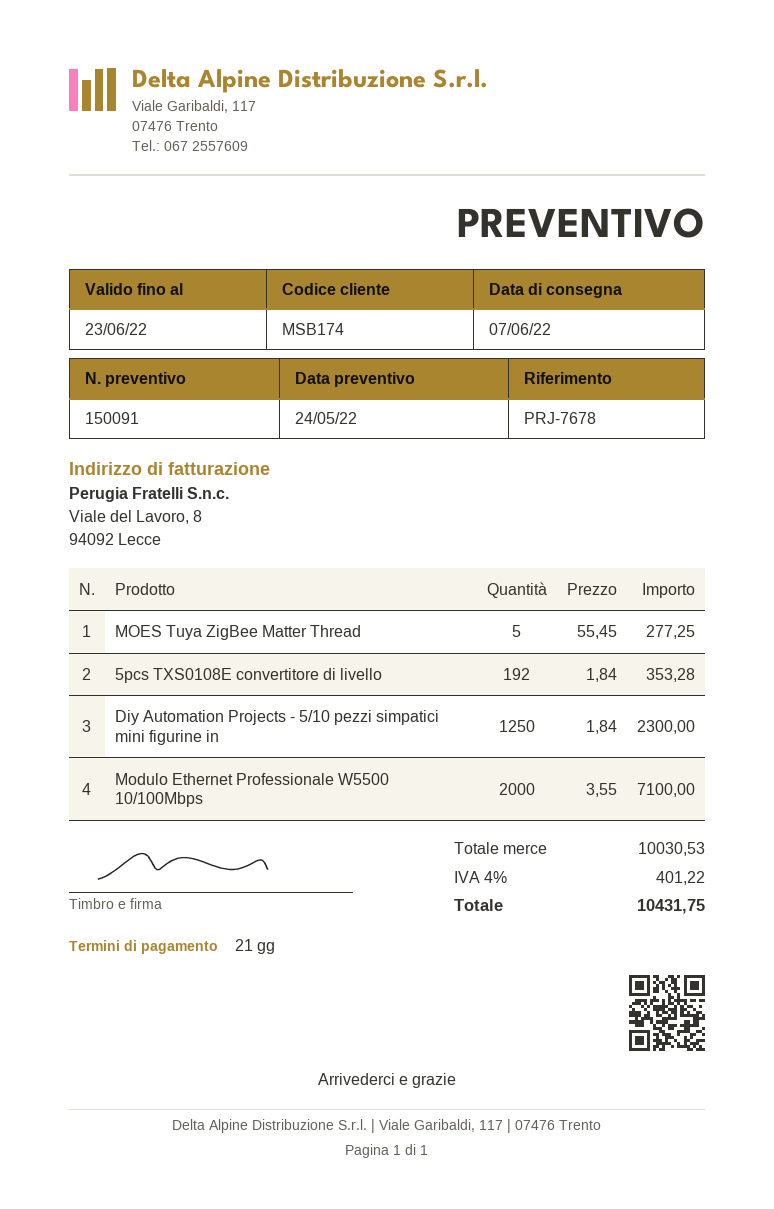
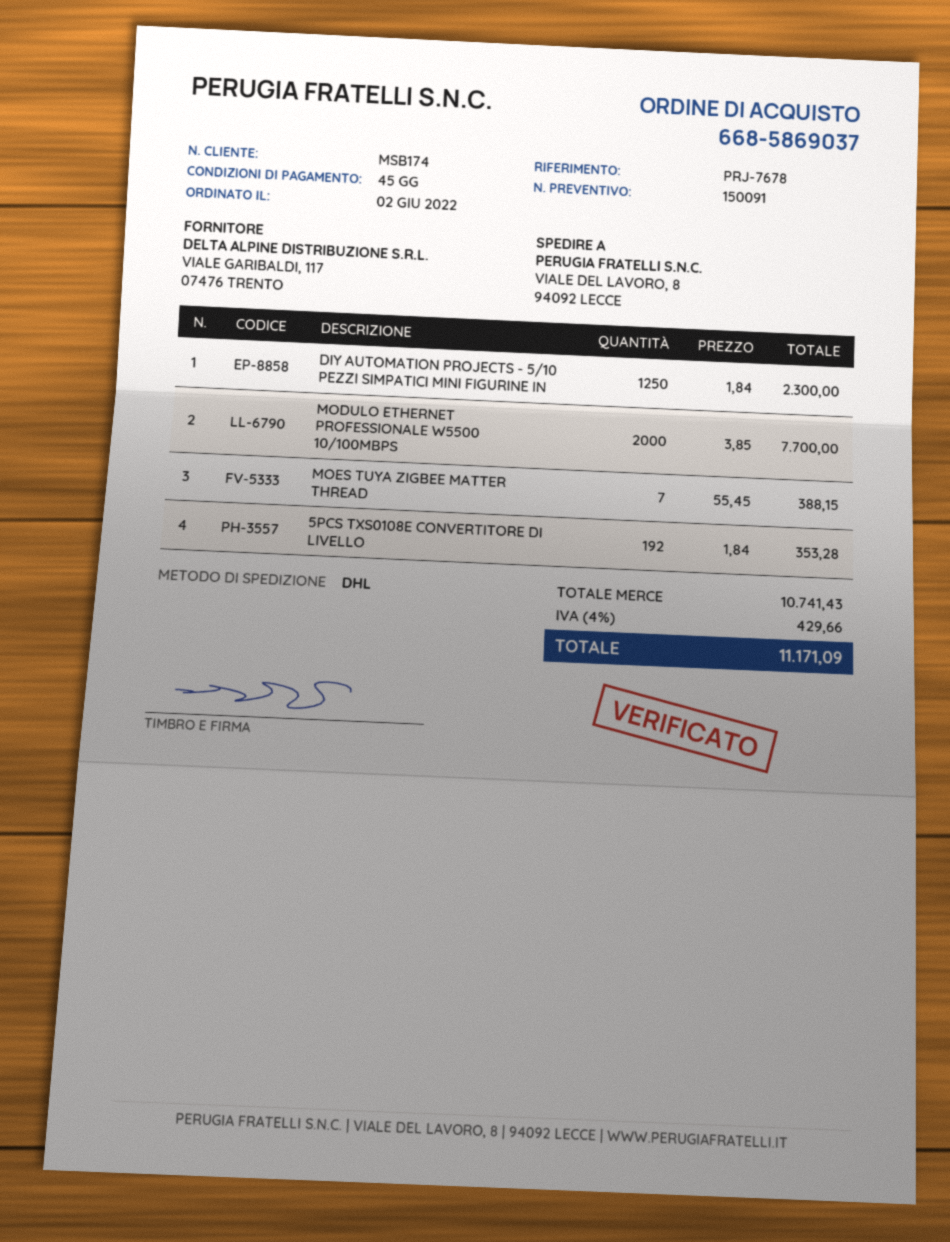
payment terms: 21 days -> 45 days
MOES Tuya ZigBee Matter Thread: 5 x 55.45 = 277.25 -> 7 x 55.45 = 388.15
Modulo Ethernet Professionale W5500 10/100Mbps: 2000 x 3.55 = 7100.00 -> 2000 x 3.85 = 7700.00
subtotal: 10030.53 -> 10741.43
tax: 4% = 401.22 -> 4% = 429.66
total: 10431.75 -> 11171.09

